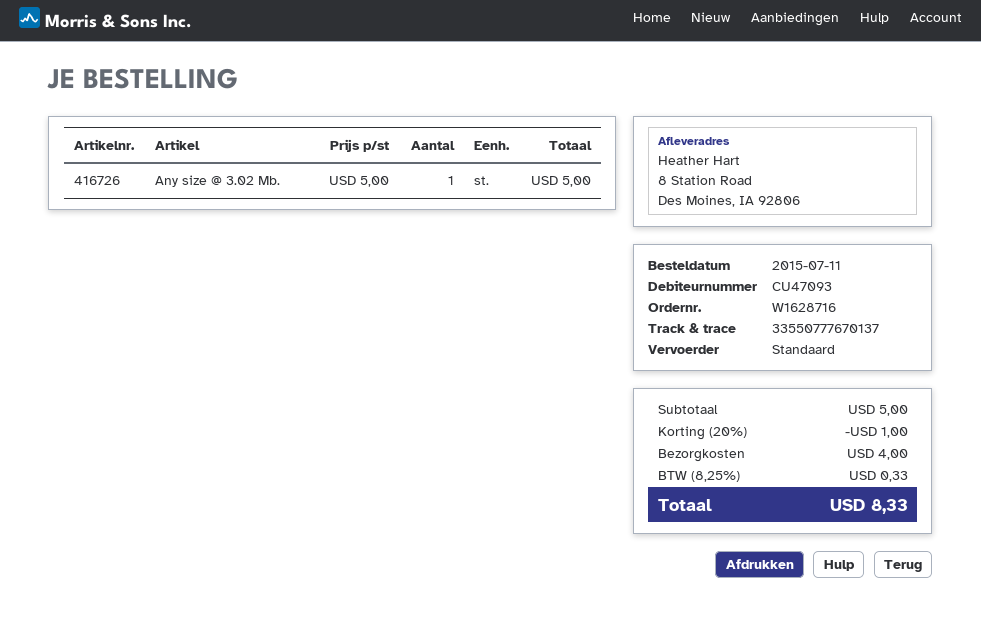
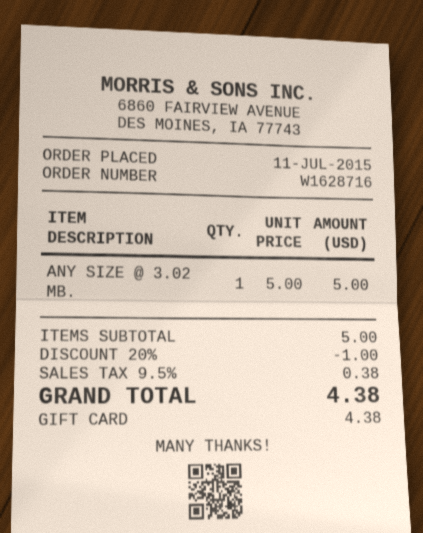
shipping: 4.00 -> none
tax: 8.25% = 0.33 -> 9.5% = 0.38
total: 8.33 -> 4.38

